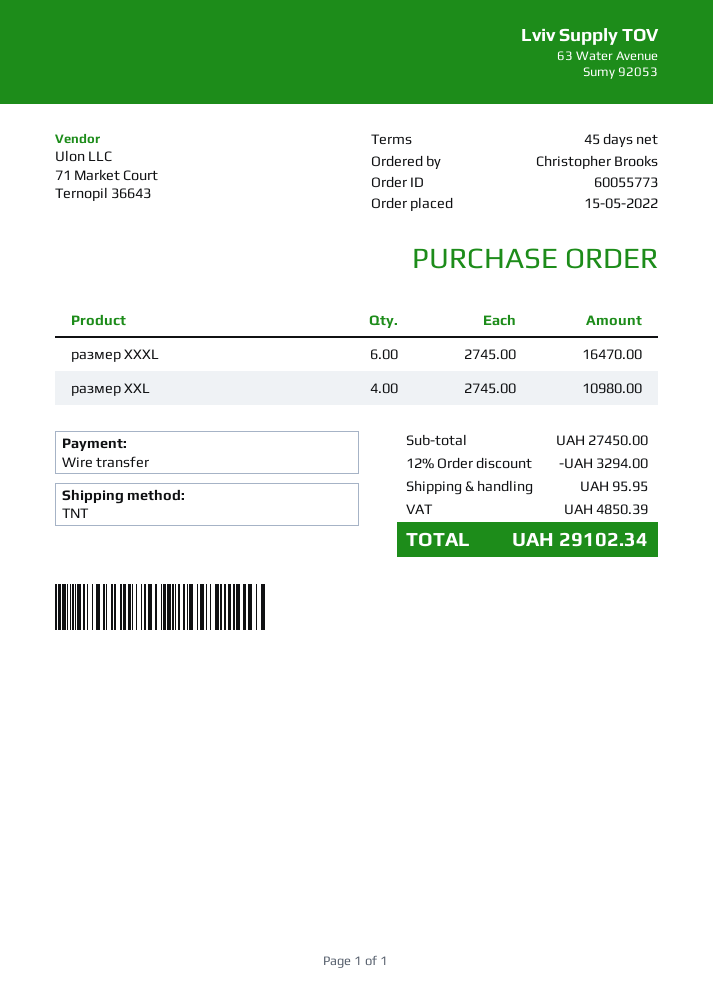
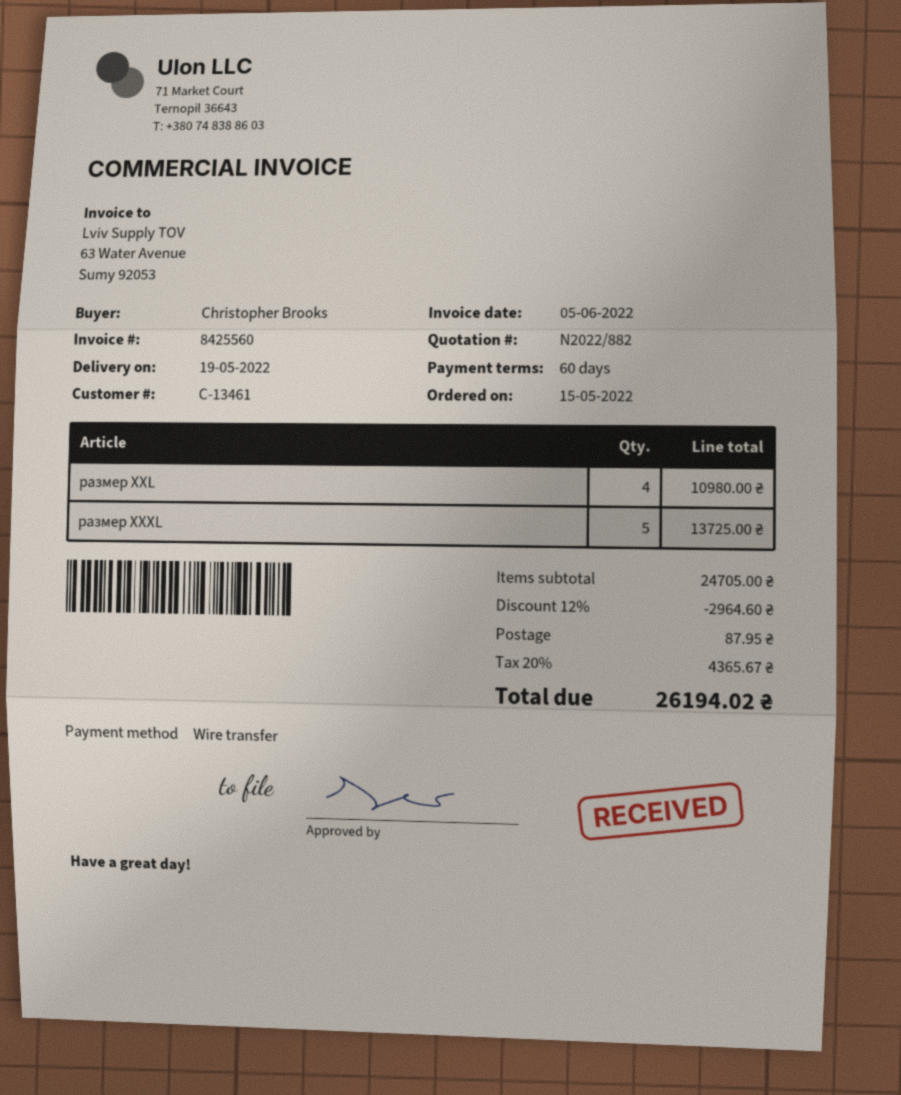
payment terms: 45 days -> 60 days
размер XXXL: 6 for 16470.00 -> 5 for 13725.00
subtotal: 27450.00 -> 24705.00
discount: 12% = 3294.00 -> 12% = 2964.60
shipping: 95.95 -> 87.95
tax: 4850.39 -> 4365.67
total: 29102.34 -> 26194.02

